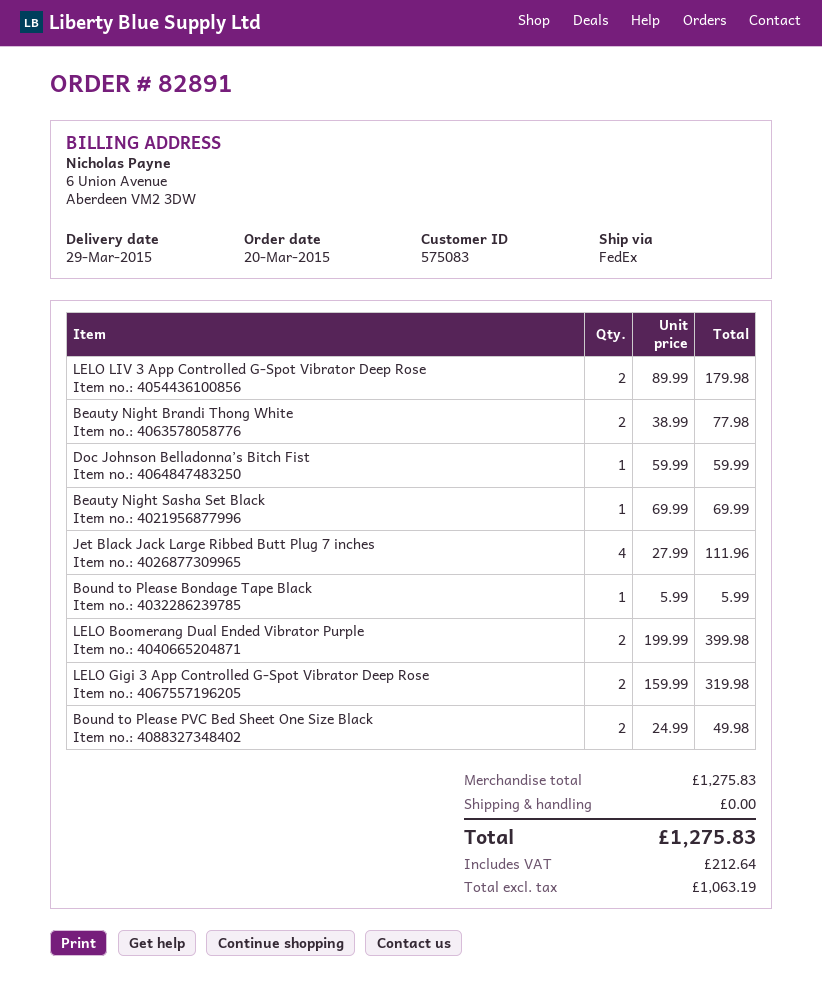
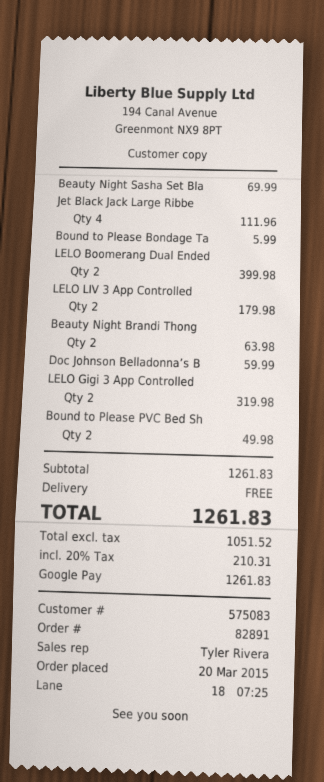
Beauty Night Brandi Thong White: 2 for 77.98 -> 2 for 63.98
subtotal: 1275.83 -> 1261.83
net: 1063.19 -> 1051.52
tax: 212.64 -> 210.31
total: 1275.83 -> 1261.83

